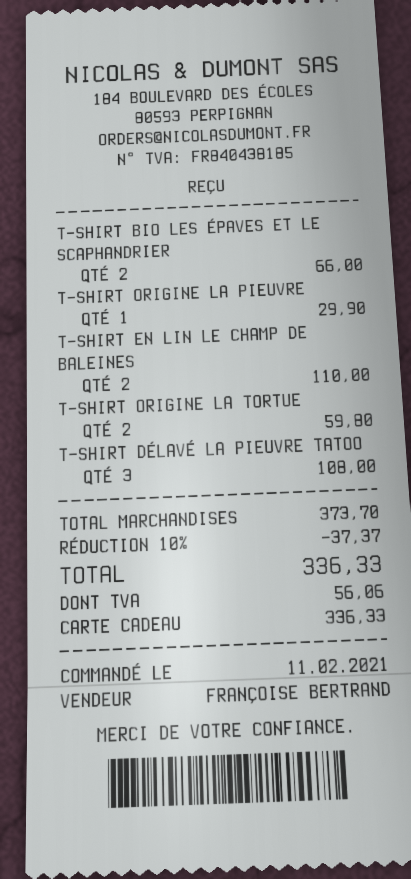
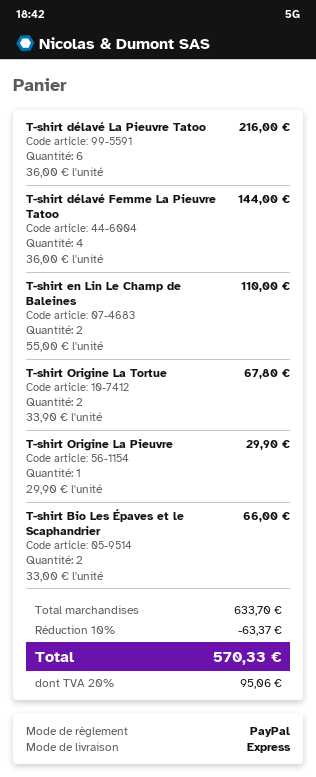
payment method: gift card -> PayPal
T-SHIRT ORIGINE LA TORTUE: 2 for 59.80 -> 2 for 67.80
T-SHIRT DÉLAVÉ LA PIEUVRE TATOO: 3 for 108.00 -> 6 for 216.00
T-shirt délavé Femme La Pieuvre Tatoo: none -> 4 for 144.00
subtotal: 373.70 -> 633.70
discount: 10% = 37.37 -> 10% = 63.37
tax: 56.06 -> 95.06
total: 336.33 -> 570.33

